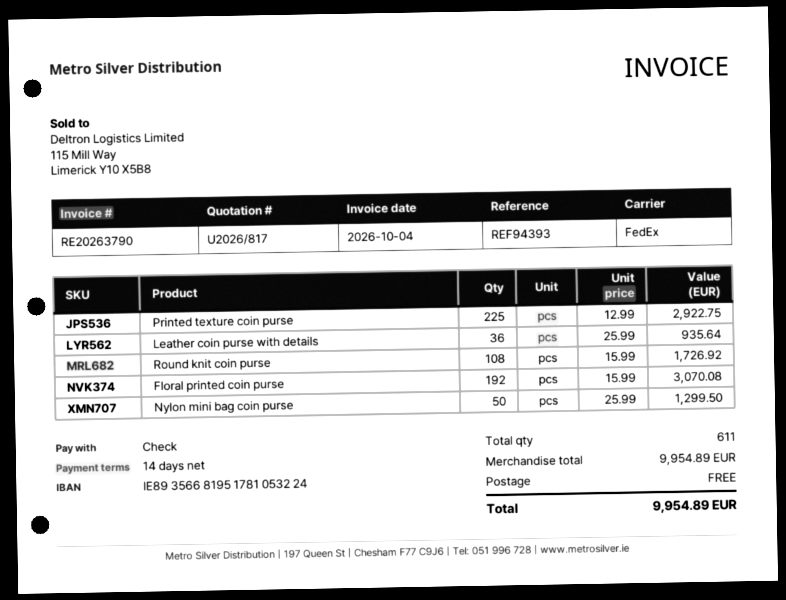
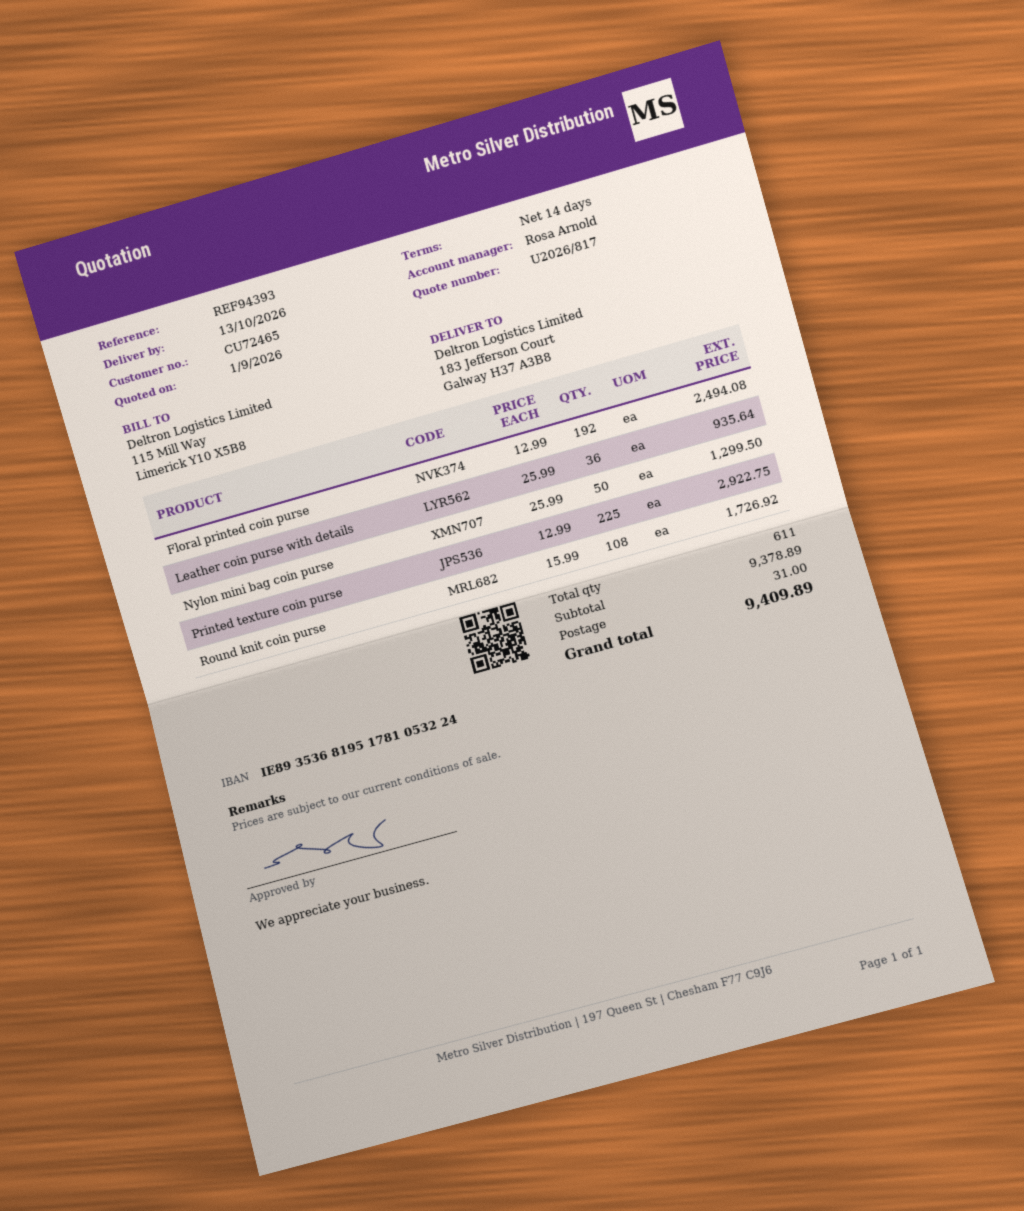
bank account: IE89356681951781053224 -> IE89353681951781053224
Floral printed coin purse: 192 x 15.99 = 3070.08 -> 192 x 12.99 = 2494.08
subtotal: 9954.89 -> 9378.89
shipping: 0.00 -> 31.00
total: 9954.89 -> 9409.89

